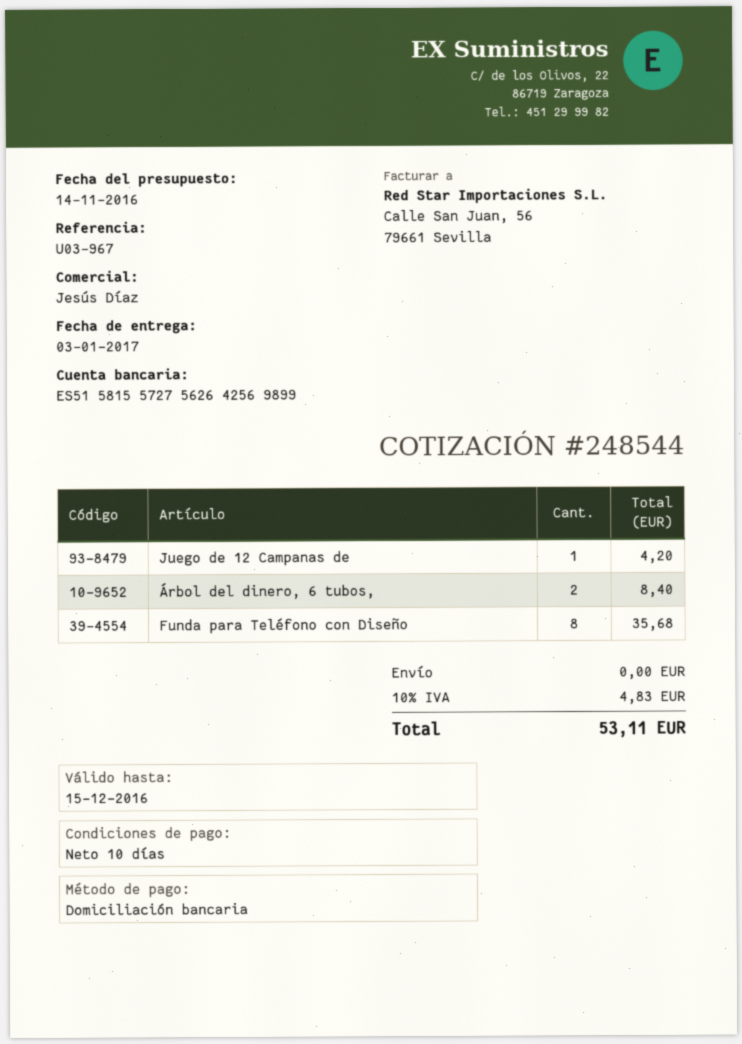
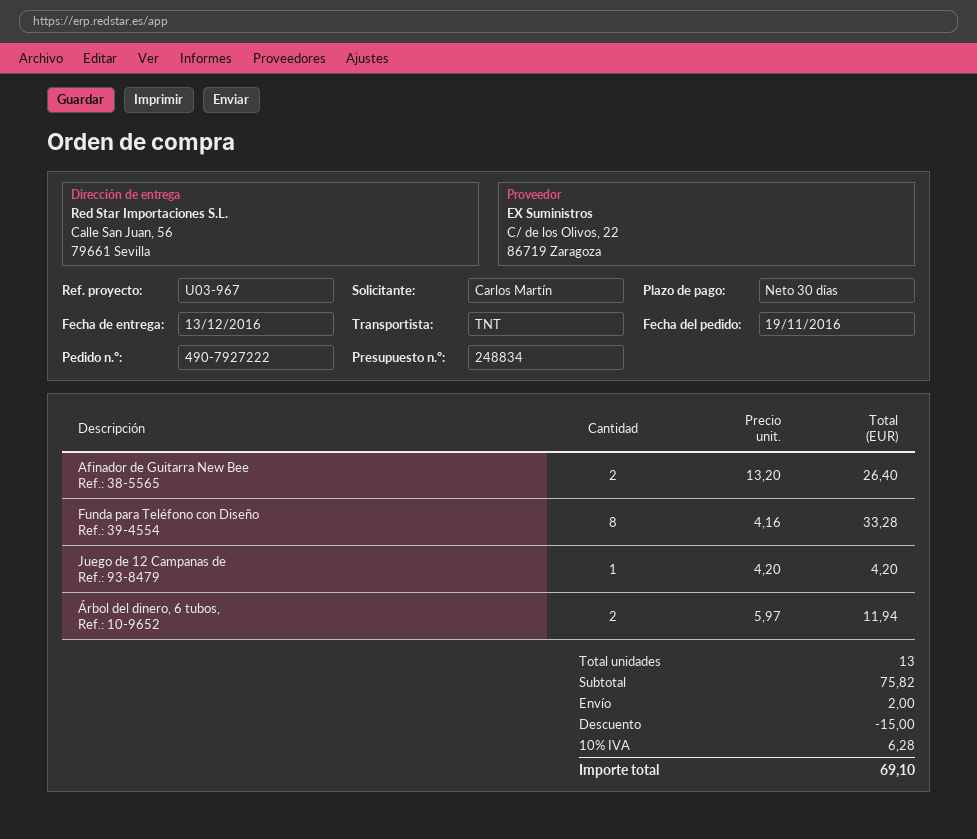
quote number: 248544 -> 248834
delivery date: 2017-01-03 -> 2016-12-13
payment terms: 10 days -> 30 days
Árbol del dinero, 6 tubos,: 2 for 8.40 -> 2 for 11.94
Funda para Teléfono con Diseño: 8 for 35.68 -> 8 for 33.28
Afinador de Guitarra New Bee: none -> 2 for 26.40
discount: none -> 15.00
shipping: 0.00 -> 2.00
tax: 10% = 4.83 -> 10% = 6.28
total: 53.11 -> 69.10

